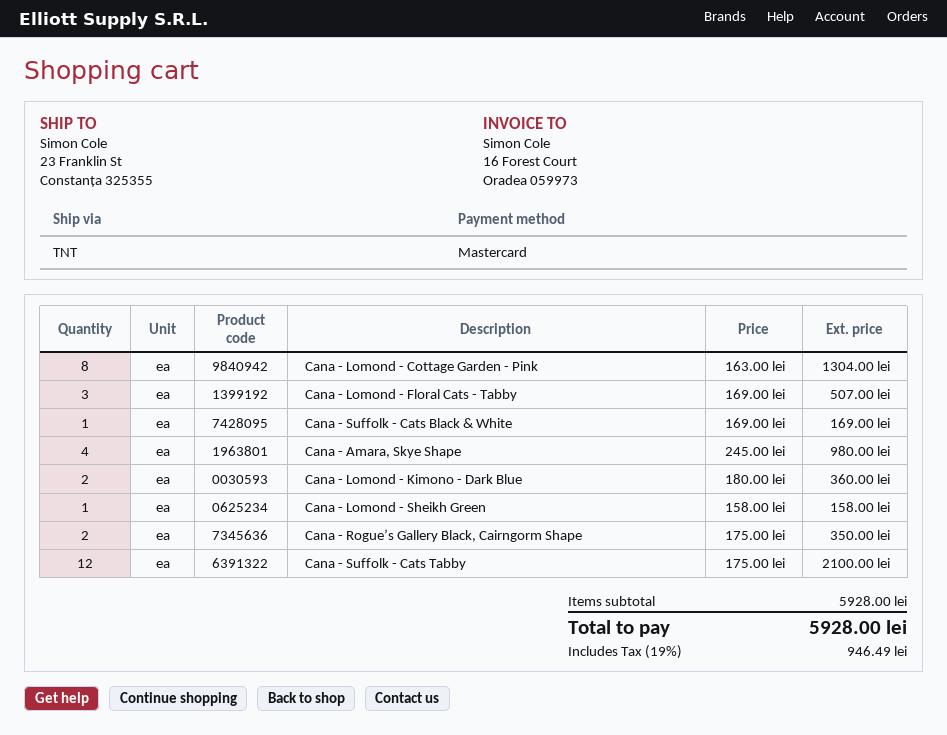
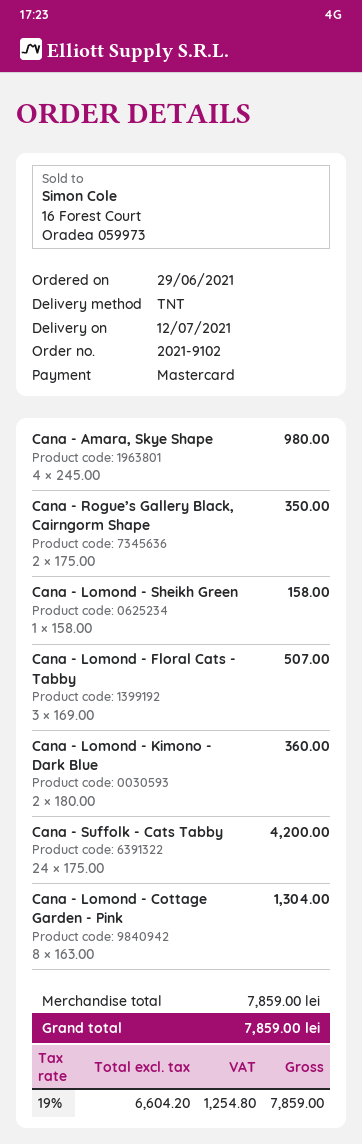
Cana - Suffolk - Cats Black & White: 1 x 169.00 = 169.00 -> none
Cana - Suffolk - Cats Tabby: 12 x 175.00 = 2100.00 -> 24 x 175.00 = 4200.00
subtotal: 5928.00 -> 7859.00
tax: 19% = 946.49 -> 19% = 1254.80
total: 5928.00 -> 7859.00

